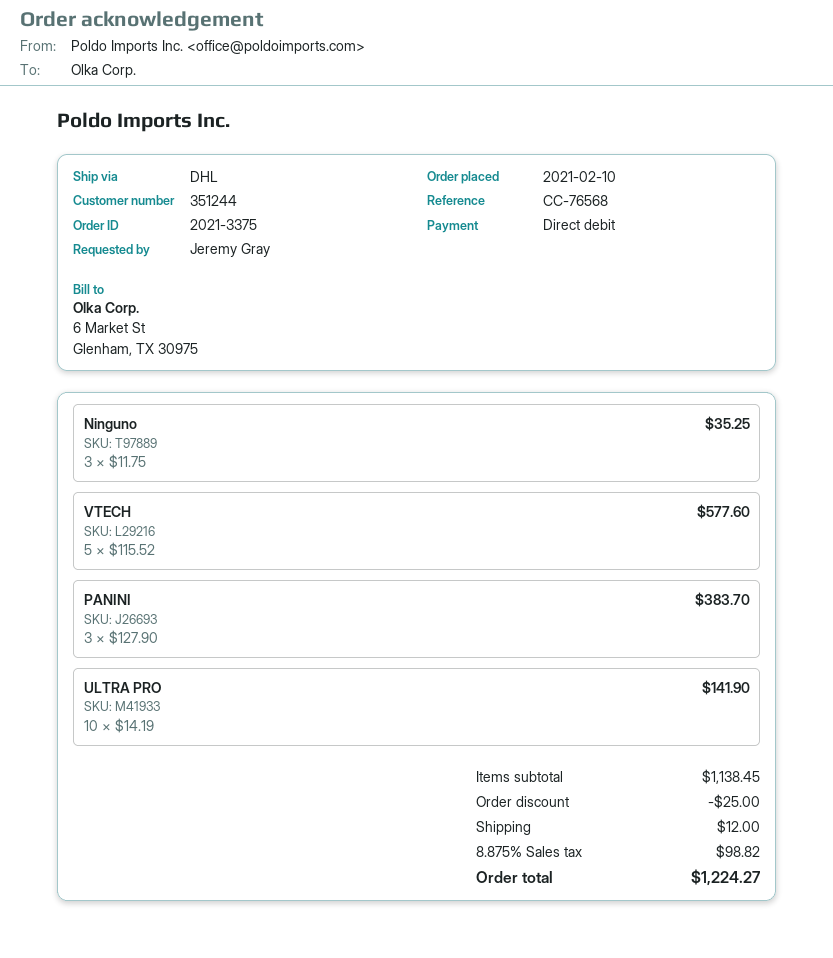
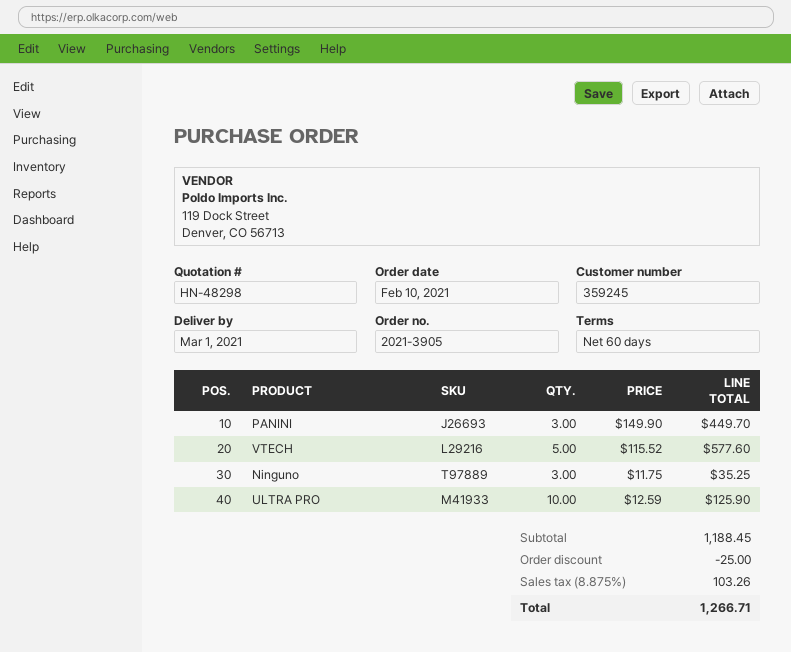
order number: 2021-3375 -> 2021-3905
customer number: 351244 -> 359245
PANINI: 3 x 127.90 = 383.70 -> 3 x 149.90 = 449.70
ULTRA PRO: 10 x 14.19 = 141.90 -> 10 x 12.59 = 125.90
subtotal: 1138.45 -> 1188.45
shipping: 12.00 -> none
tax: 8.875% = 98.82 -> 8.875% = 103.26
total: 1224.27 -> 1266.71

